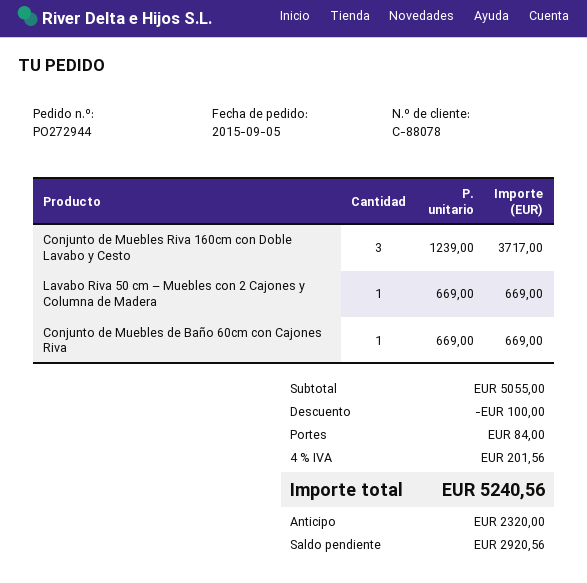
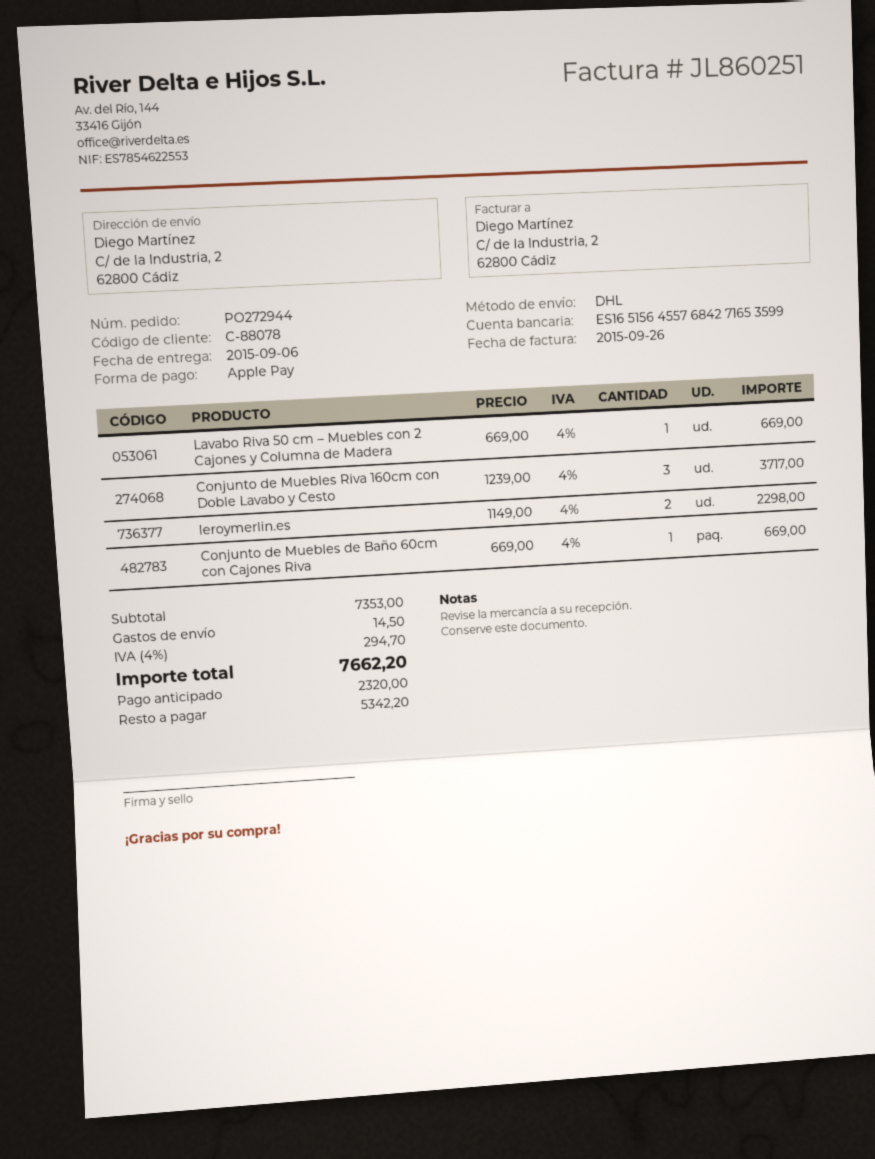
leroymerlin.es: none -> 2 x 1149.00 = 2298.00
subtotal: 5055.00 -> 7353.00
discount: 100.00 -> none
shipping: 84.00 -> 14.50
tax: 4% = 201.56 -> 4% = 294.70
total: 5240.56 -> 7662.20
balance: 2920.56 -> 5342.20

